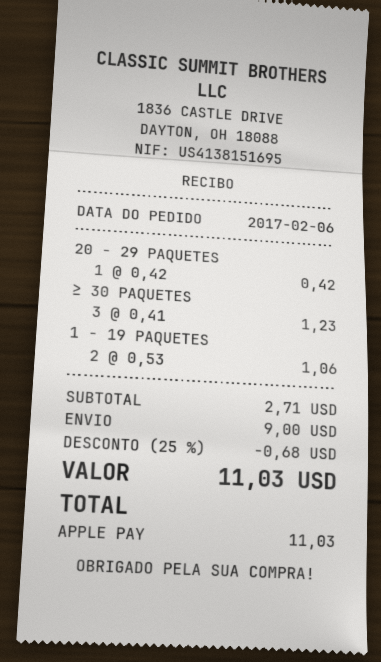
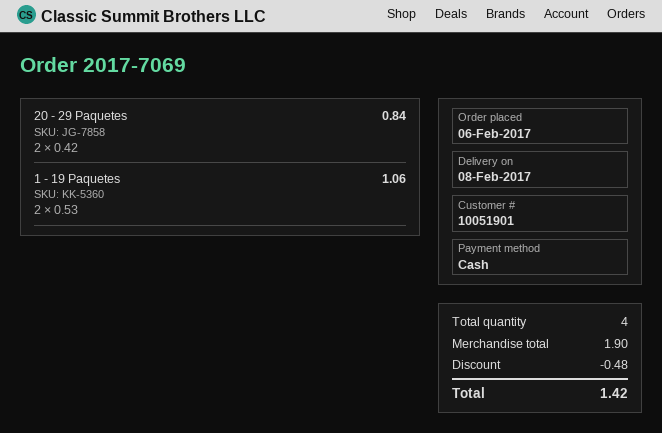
payment method: Apple Pay -> cash
20 - 29 PAQUETES: 1 x 0.42 = 0.42 -> 2 x 0.42 = 0.84
≥ 30 PAQUETES: 3 x 0.41 = 1.23 -> none
subtotal: 2.71 -> 1.90
discount: 0.68 -> 0.48
shipping: 9.00 -> none
total: 11.03 -> 1.42

